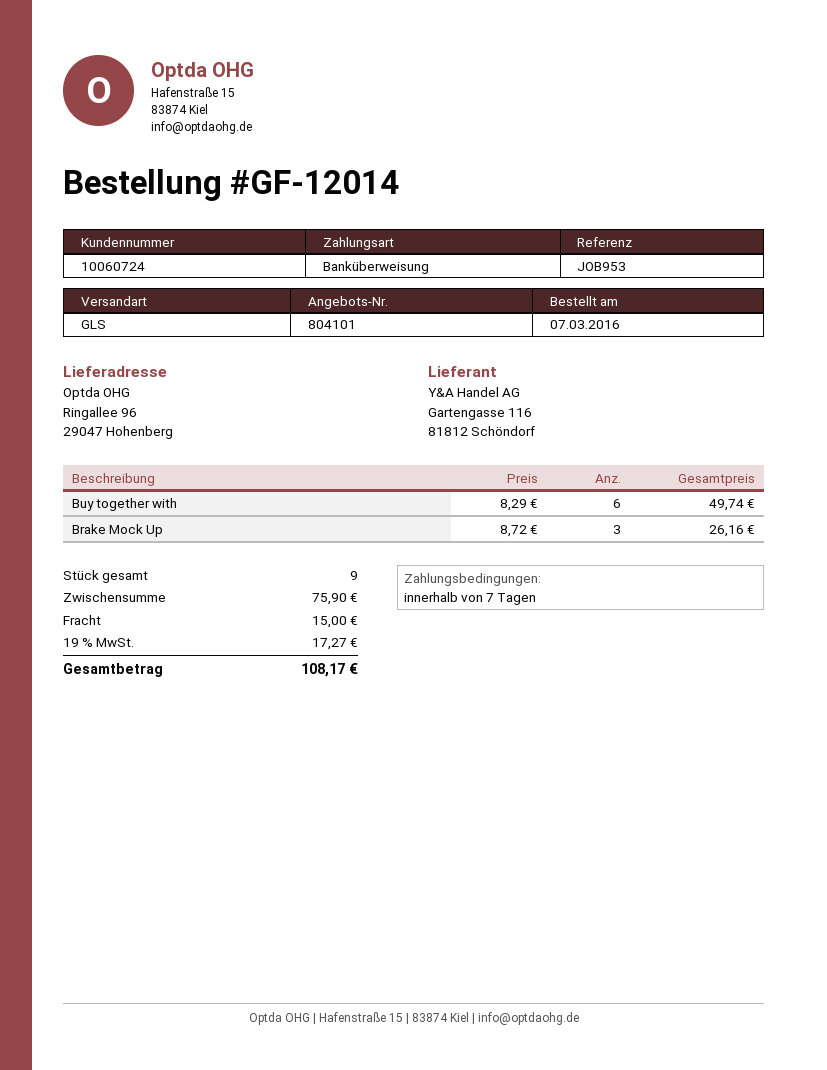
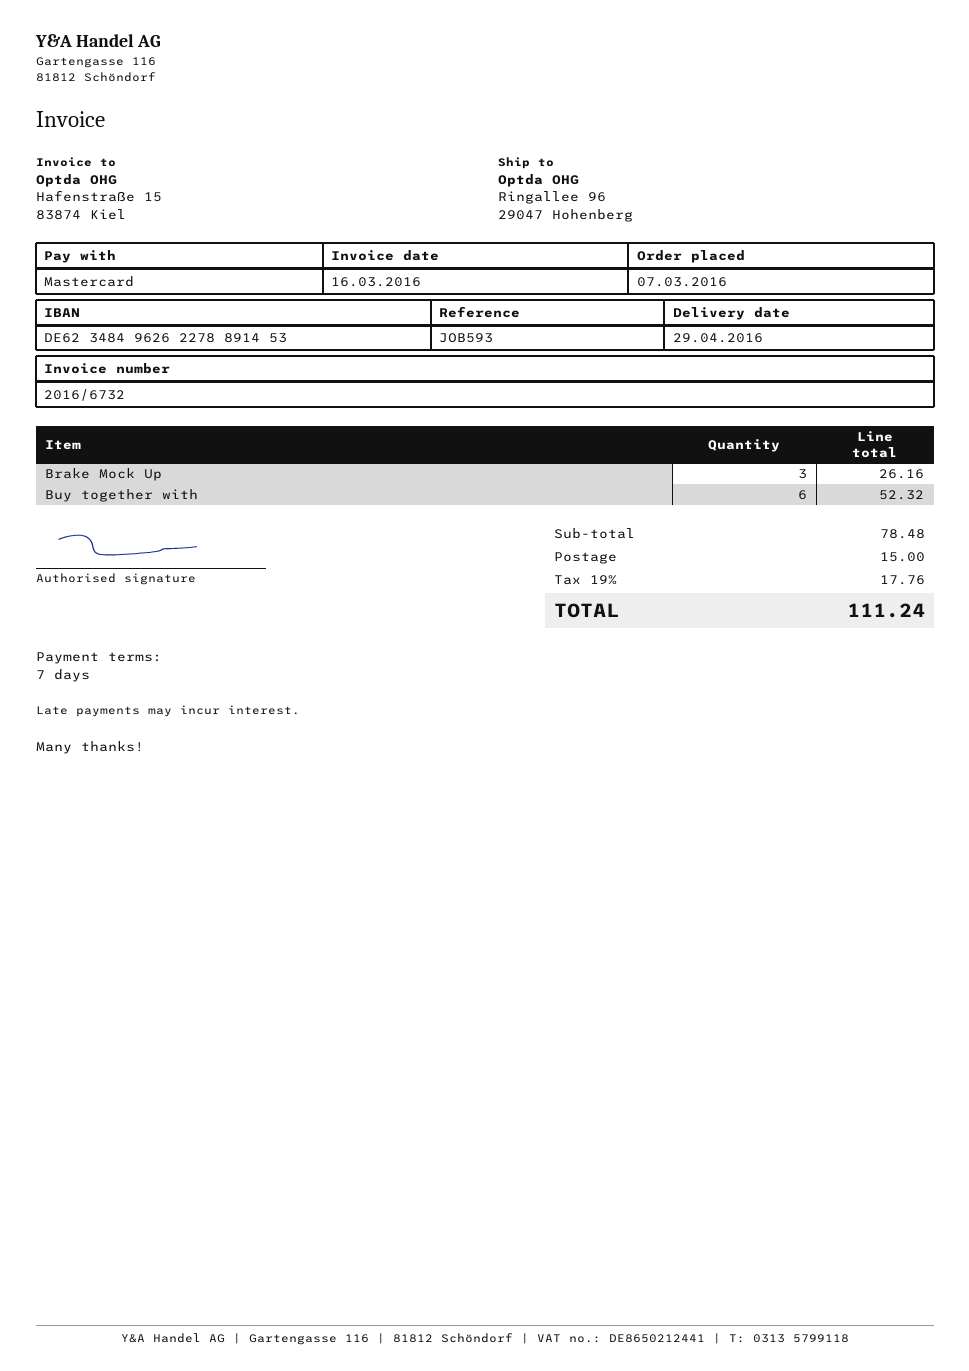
reference: JOB953 -> JOB593
payment method: bank transfer -> Mastercard
Buy together with: 6 for 49.74 -> 6 for 52.32
subtotal: 75.90 -> 78.48
tax: 19% = 17.27 -> 19% = 17.76
total: 108.17 -> 111.24

